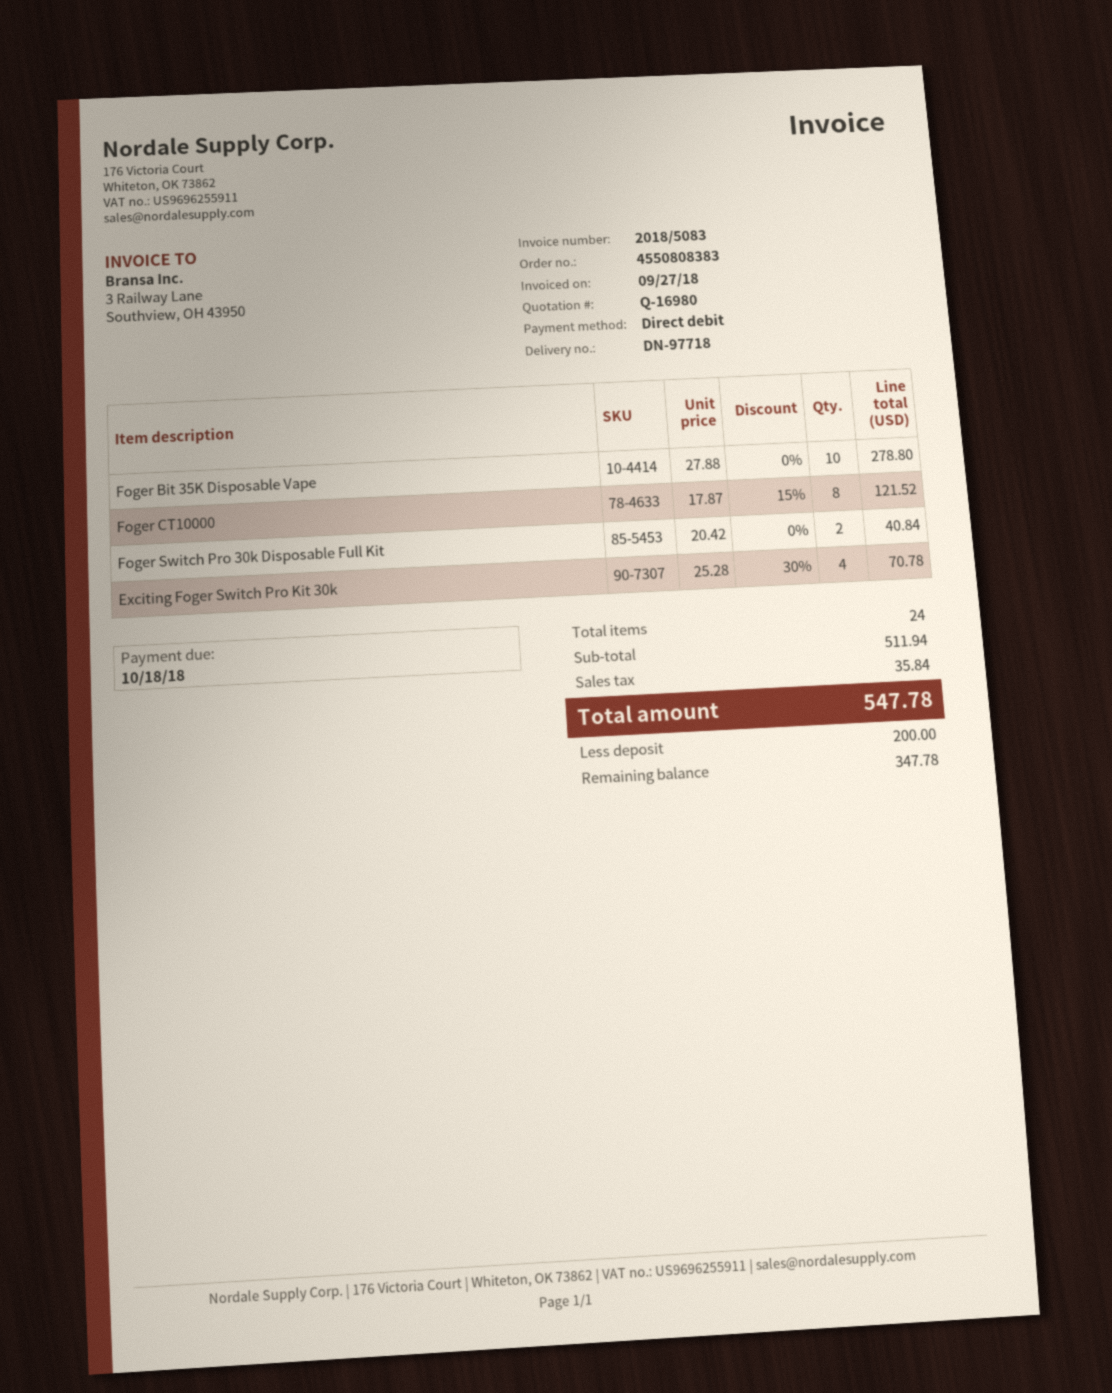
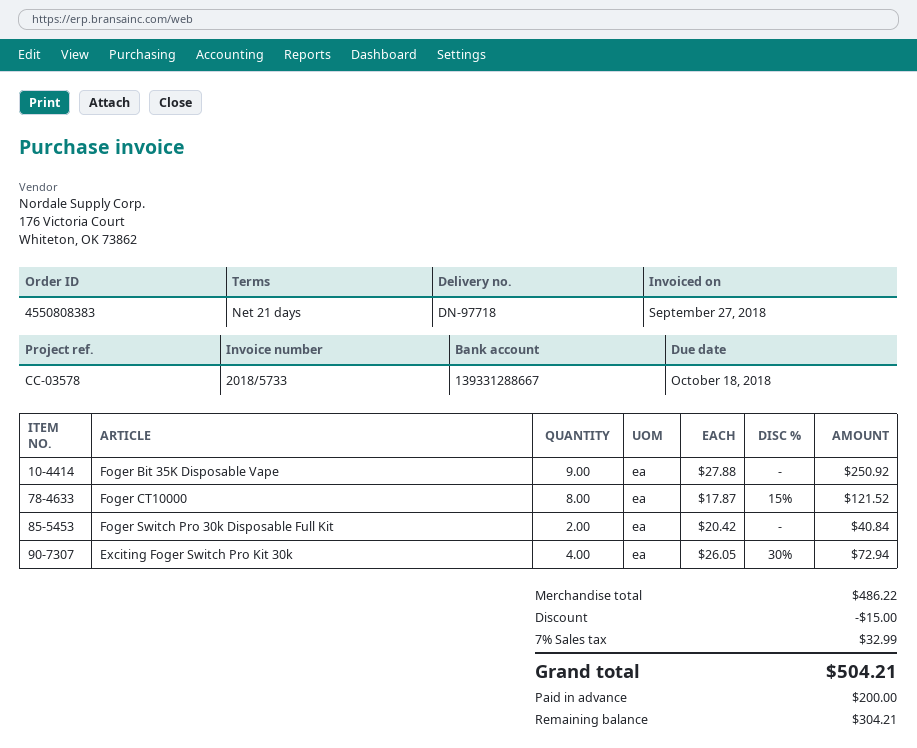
invoice number: 2018/5083 -> 2018/5733
Foger Bit 35K Disposable Vape: 10 x 27.88 = 278.80 -> 9 x 27.88 = 250.92
Exciting Foger Switch Pro Kit 30k: 4 x 25.28 - 30% = 70.78 -> 4 x 26.05 - 30% = 72.94
subtotal: 511.94 -> 486.22
discount: none -> 15.00
tax: 35.84 -> 32.99
total: 547.78 -> 504.21
balance: 347.78 -> 304.21

